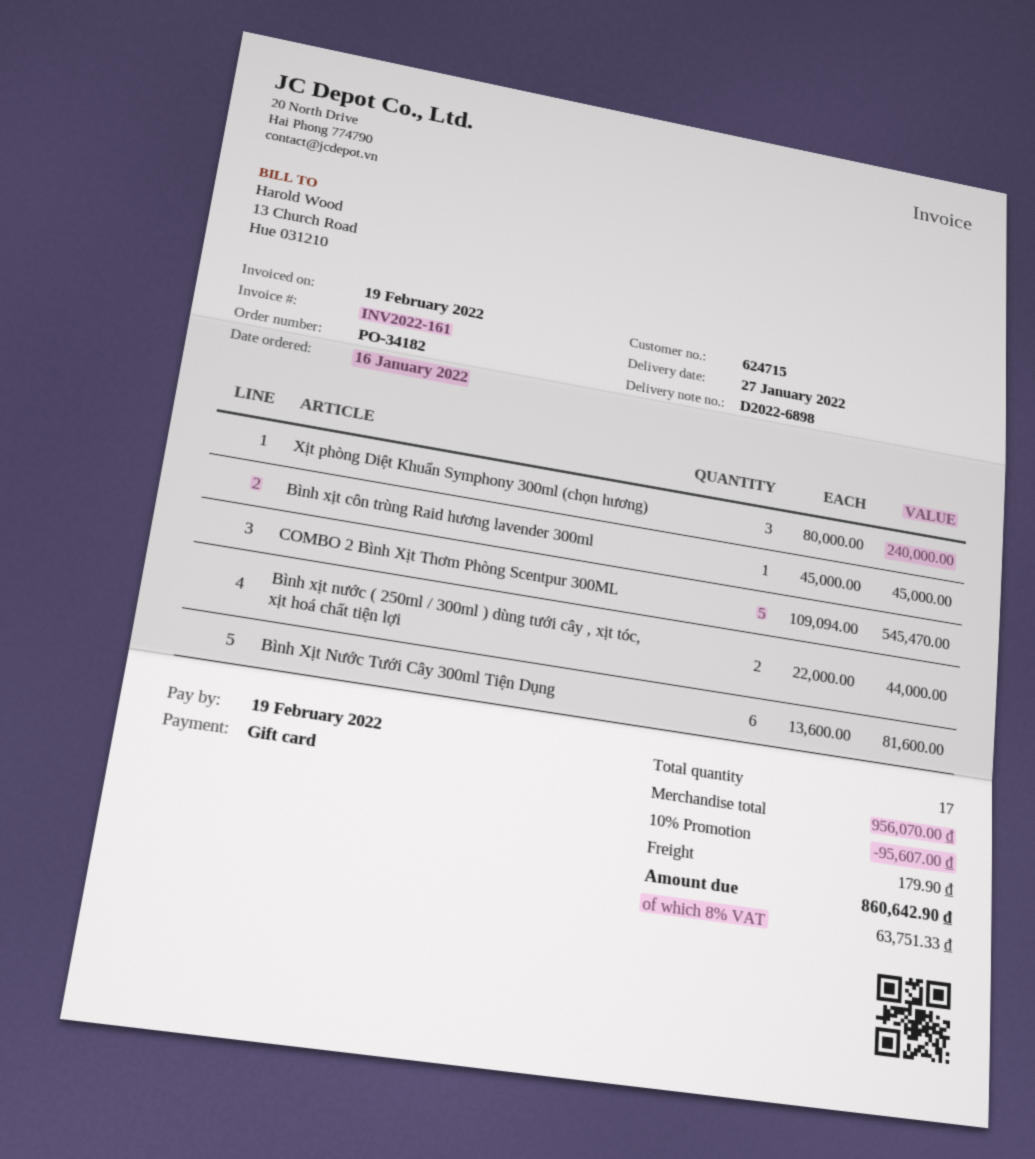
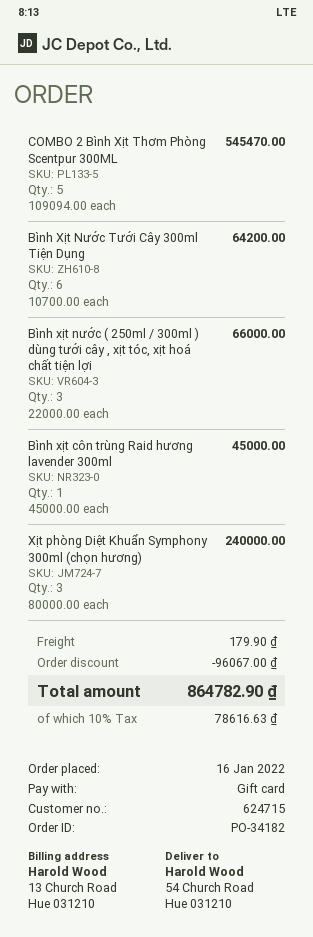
Bình xịt nước ( 250ml / 300ml ) dùng tưới cây , xịt tóc, xịt hoá chất tiện lợi: 2 x 22000.00 = 44000.00 -> 3 x 22000.00 = 66000.00
Bình Xịt Nước Tưới Cây 300ml Tiện Dụng: 6 x 13600.00 = 81600.00 -> 6 x 10700.00 = 64200.00
discount: 95607.00 -> 96067.00
tax: 8% = 63751.33 -> 10% = 78616.63
total: 860642.90 -> 864782.90

